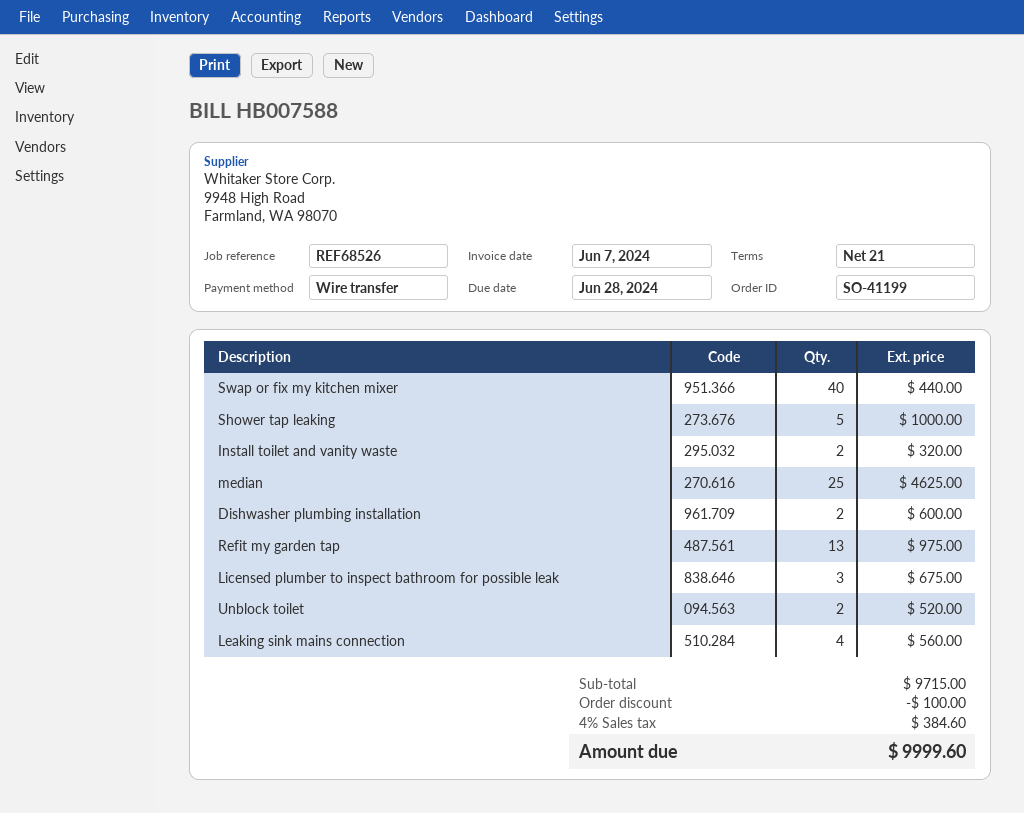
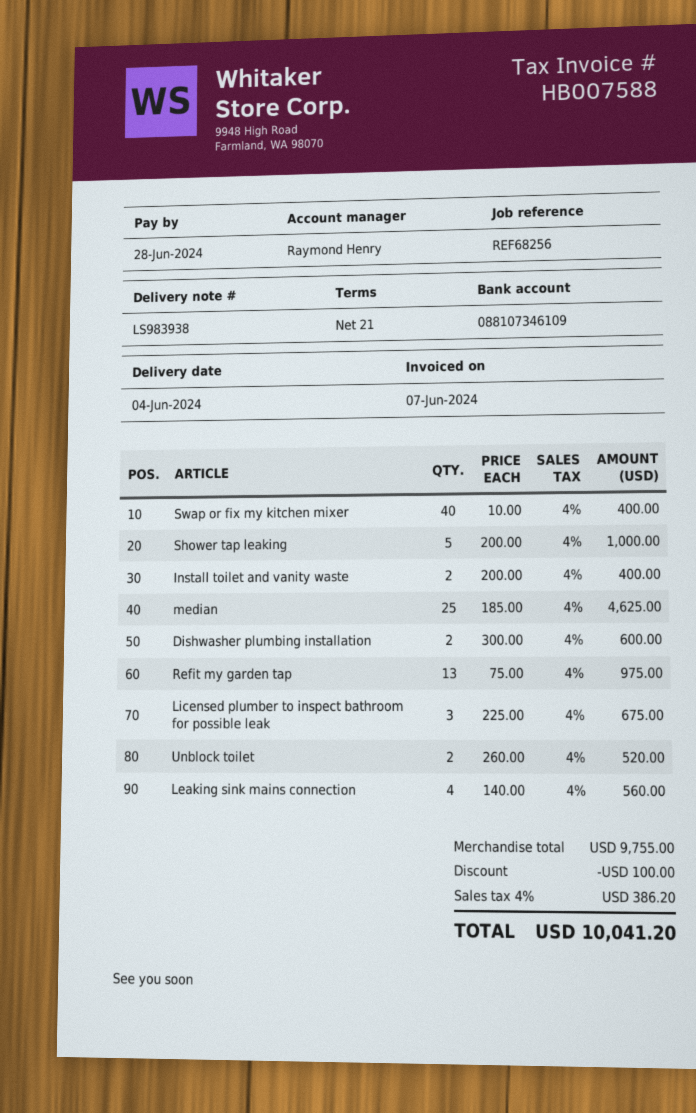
reference: REF68526 -> REF68256
Swap or fix my kitchen mixer: 40 for 440.00 -> 40 for 400.00
Install toilet and vanity waste: 2 for 320.00 -> 2 for 400.00
subtotal: 9715.00 -> 9755.00
tax: 4% = 384.60 -> 4% = 386.20
total: 9999.60 -> 10041.20

